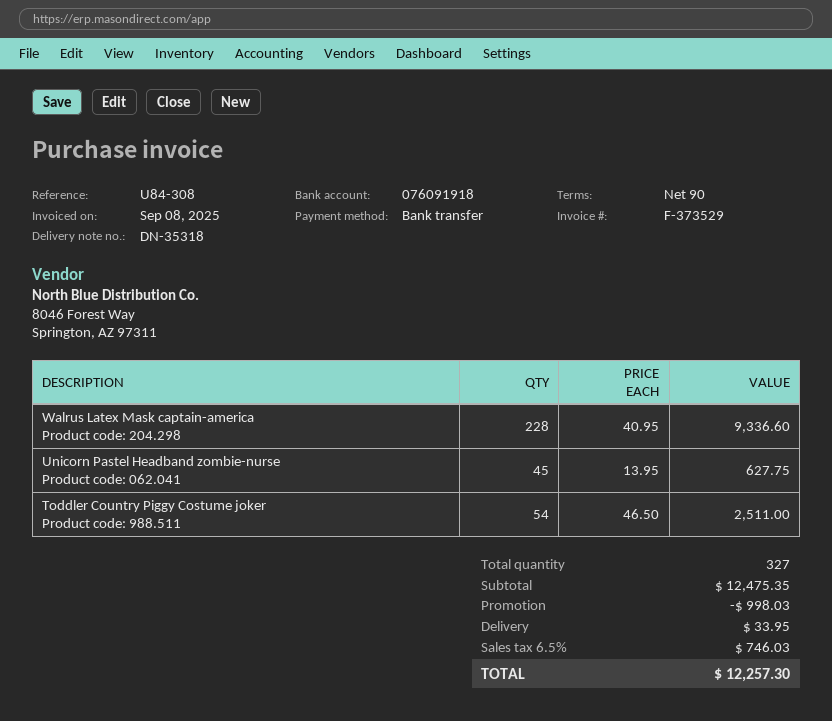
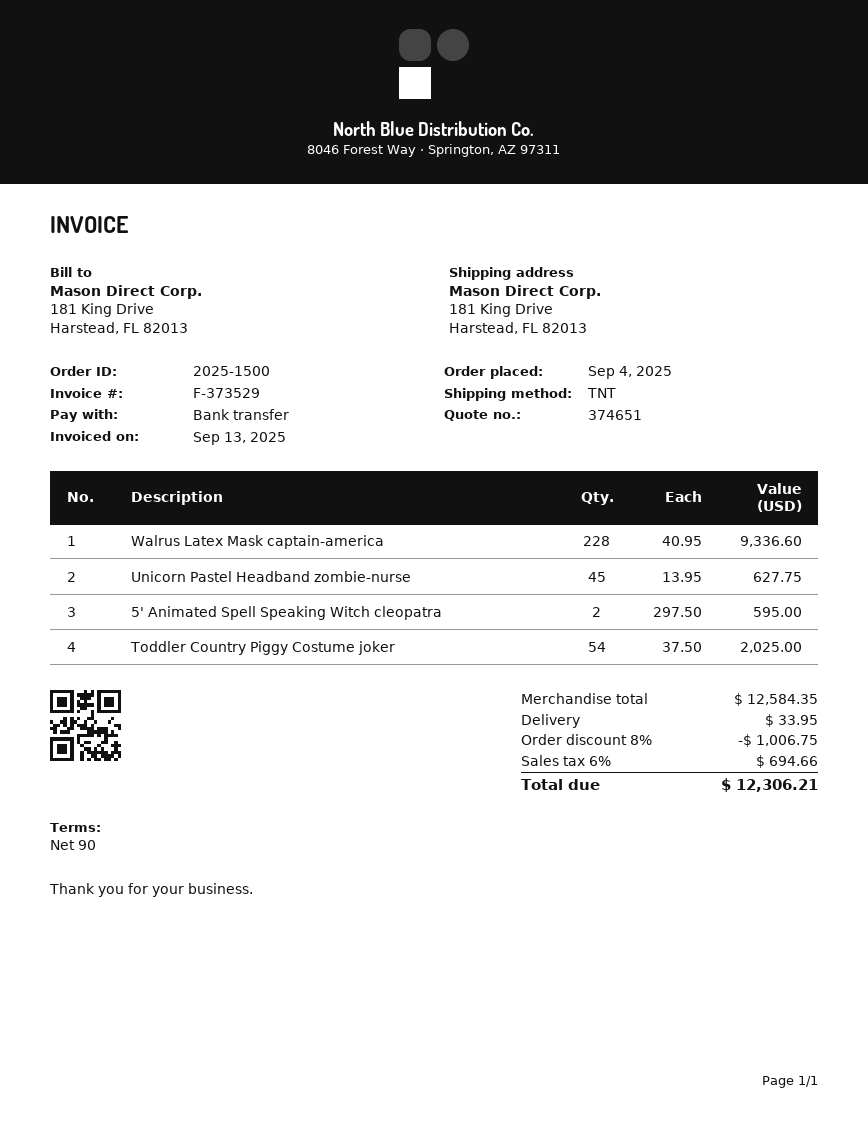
invoice date: 2025-09-08 -> 2025-09-13
Toddler Country Piggy Costume joker: 54 x 46.50 = 2511.00 -> 54 x 37.50 = 2025.00
5' Animated Spell Speaking Witch cleopatra: none -> 2 x 297.50 = 595.00
subtotal: 12475.35 -> 12584.35
discount: 998.03 -> 1006.75
tax: 6.5% = 746.03 -> 6% = 694.66
total: 12257.30 -> 12306.21

